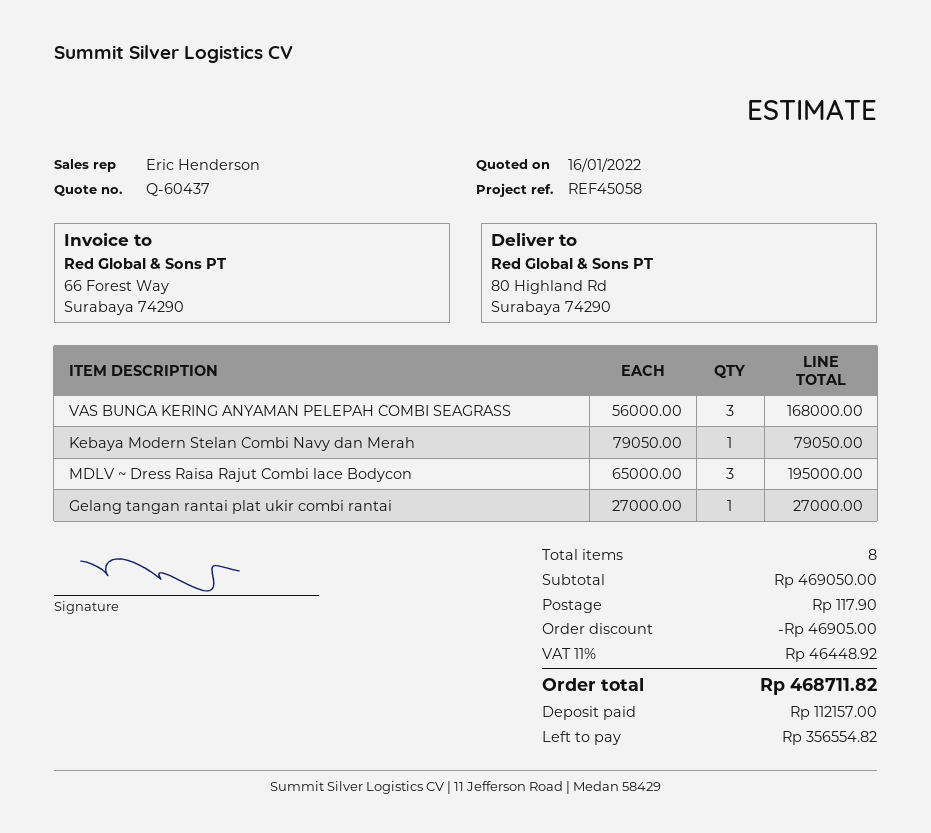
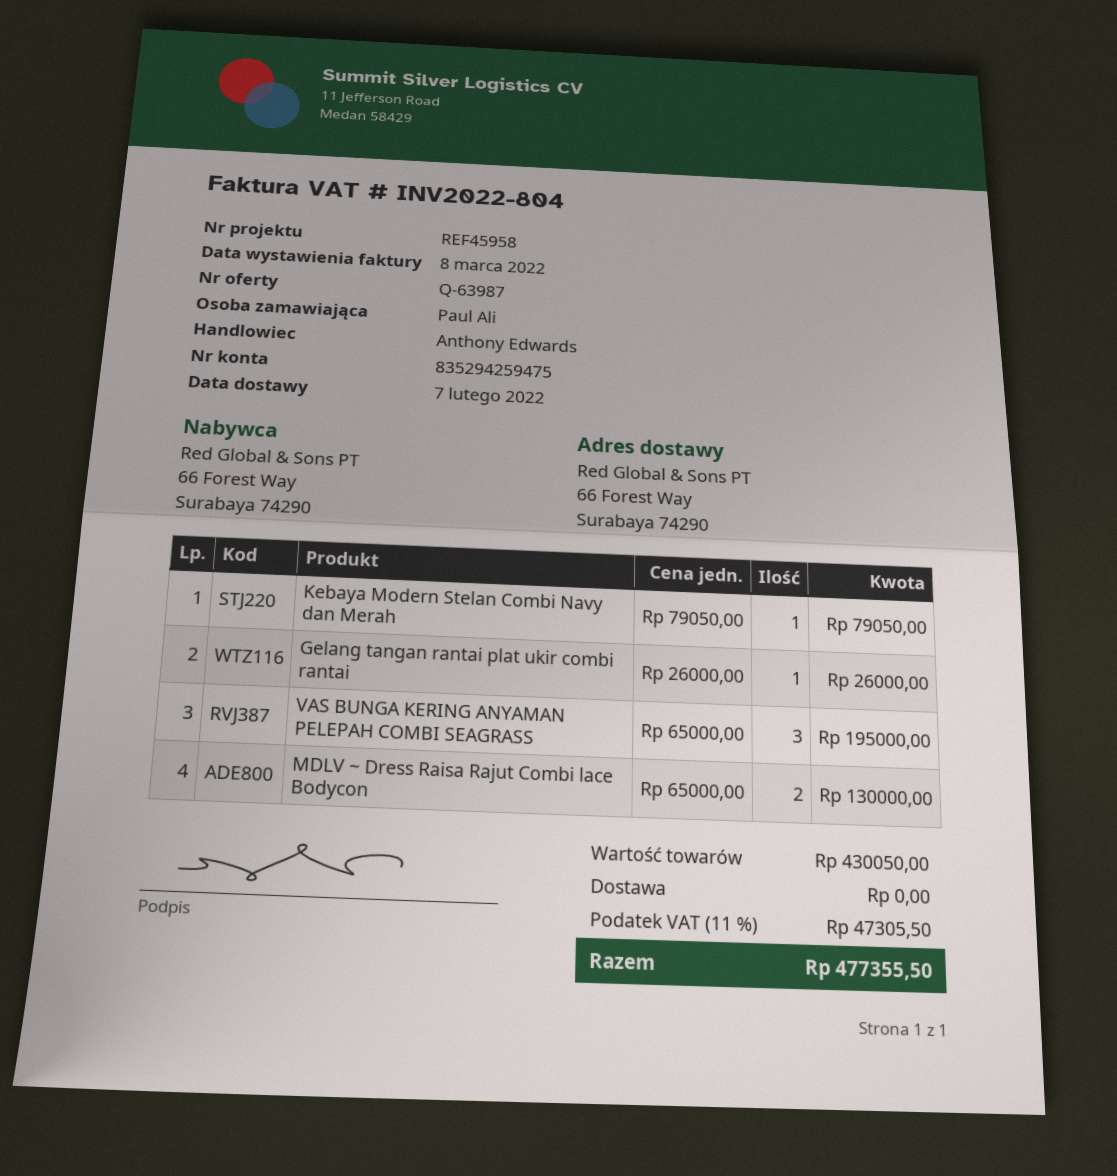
quote number: Q-60437 -> Q-63987
reference: REF45058 -> REF45958
sales rep: Eric Henderson -> Anthony Edwards
ship to: 80 Highland Rd, Surabaya 74290 -> 66 Forest Way, Surabaya 74290
VAS BUNGA KERING ANYAMAN PELEPAH COMBI SEAGRASS: 3 x 56000.00 = 168000.00 -> 3 x 65000.00 = 195000.00
MDLV ~ Dress Raisa Rajut Combi lace Bodycon: 3 x 65000.00 = 195000.00 -> 2 x 65000.00 = 130000.00
Gelang tangan rantai plat ukir combi rantai: 1 x 27000.00 = 27000.00 -> 1 x 26000.00 = 26000.00
subtotal: 469050.00 -> 430050.00
discount: 46905.00 -> none
shipping: 117.90 -> 0.00
tax: 11% = 46448.92 -> 11% = 47305.50
total: 468711.82 -> 477355.50

